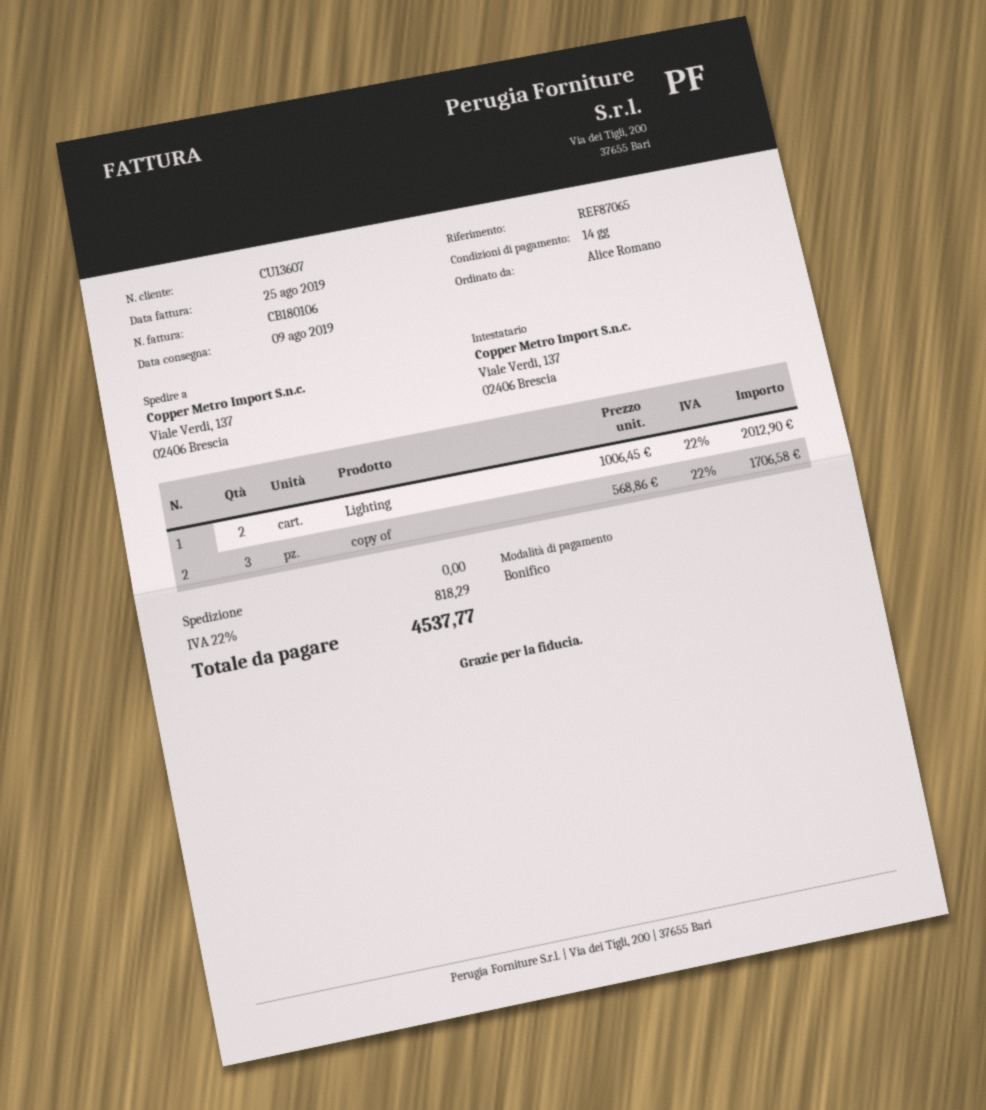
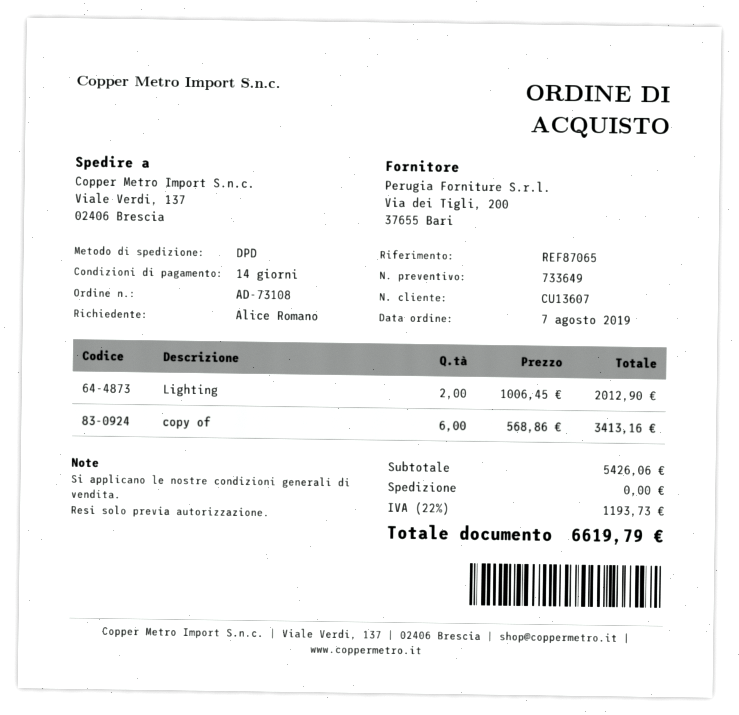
copy of: 3 x 568.86 = 1706.58 -> 6 x 568.86 = 3413.16
tax: 22% = 818.29 -> 22% = 1193.73
total: 4537.77 -> 6619.79

